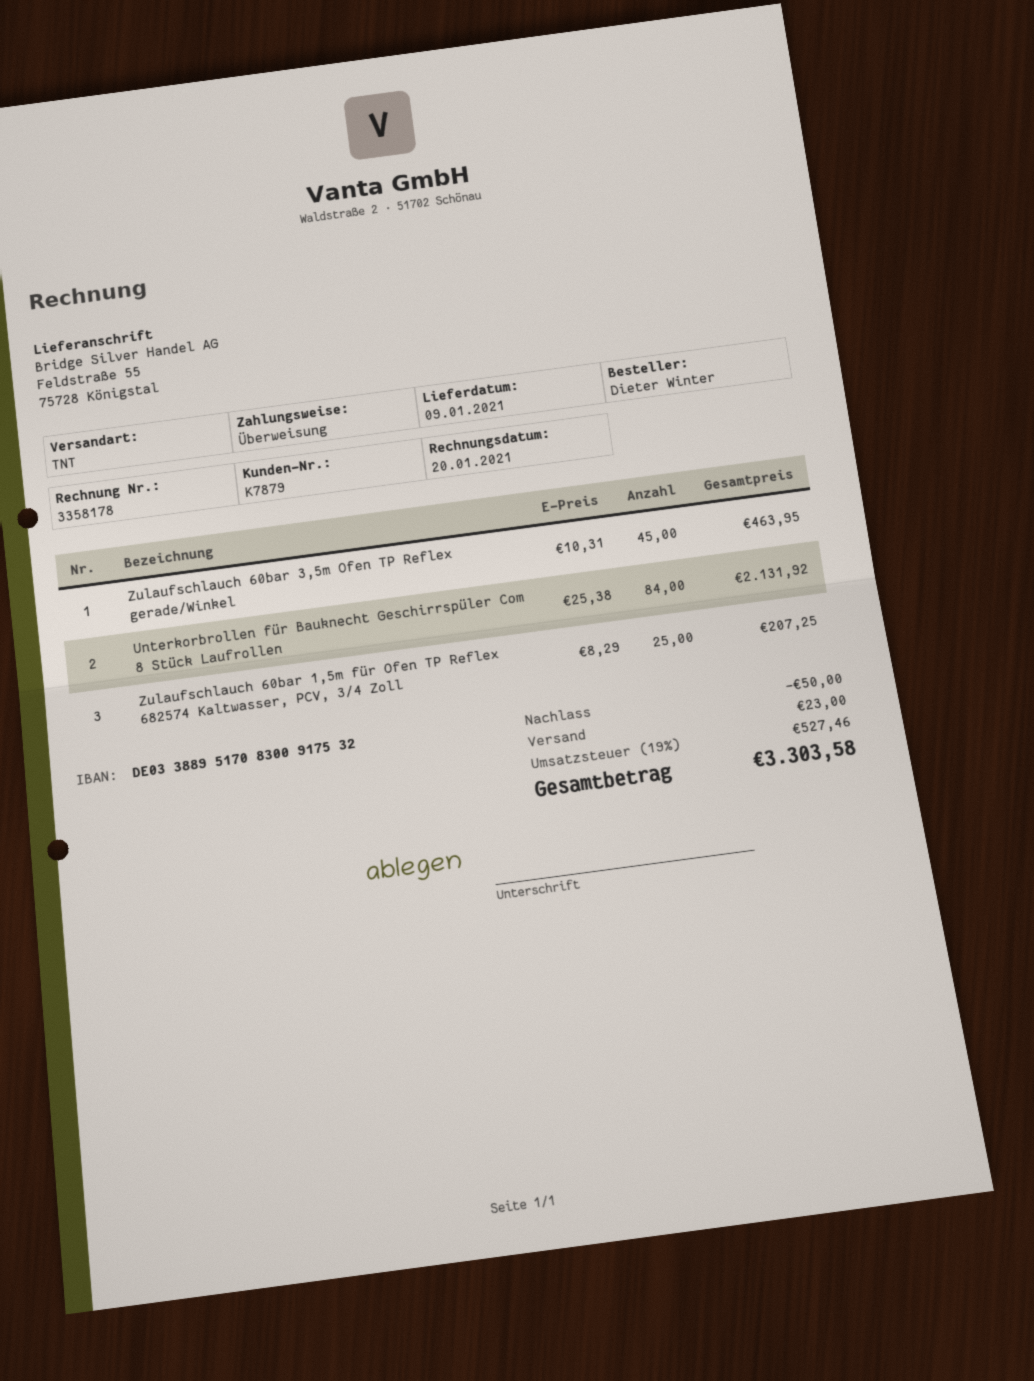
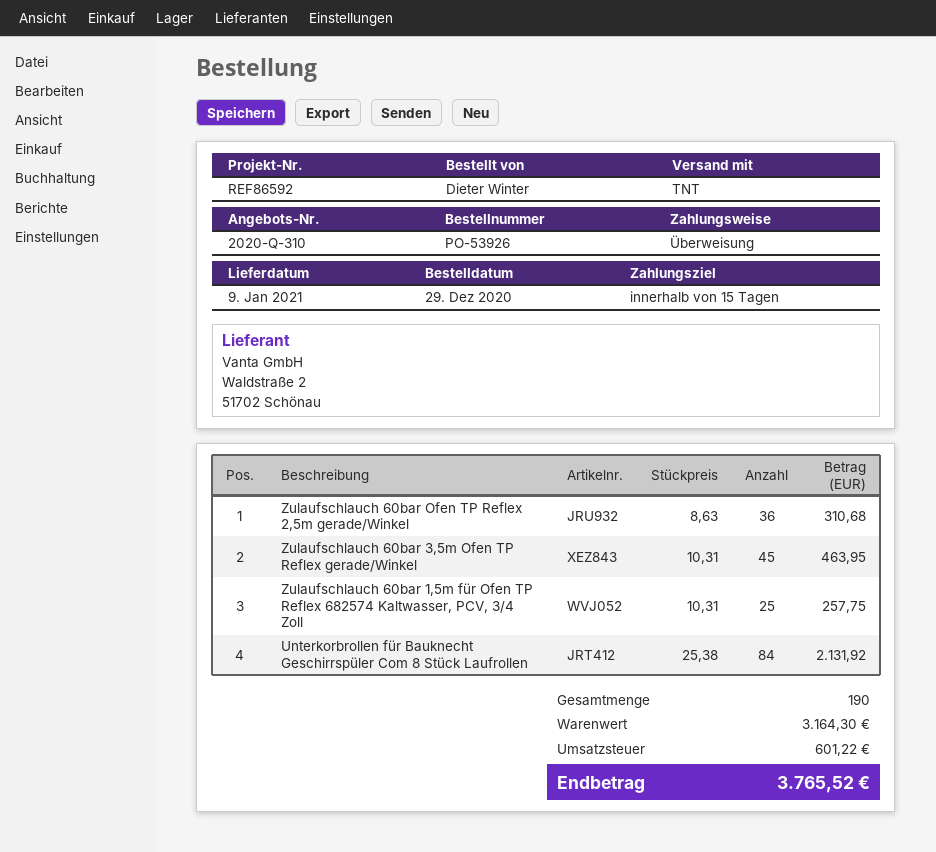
Zulaufschlauch 60bar 1,5m für Ofen TP Reflex 682574 Kaltwasser, PCV, 3/4 Zoll: 25 x 8.29 = 207.25 -> 25 x 10.31 = 257.75
Zulaufschlauch 60bar Ofen TP Reflex 2,5m gerade/Winkel: none -> 36 x 8.63 = 310.68
discount: 50.00 -> none
shipping: 23.00 -> none
tax: 527.46 -> 601.22
total: 3303.58 -> 3765.52

